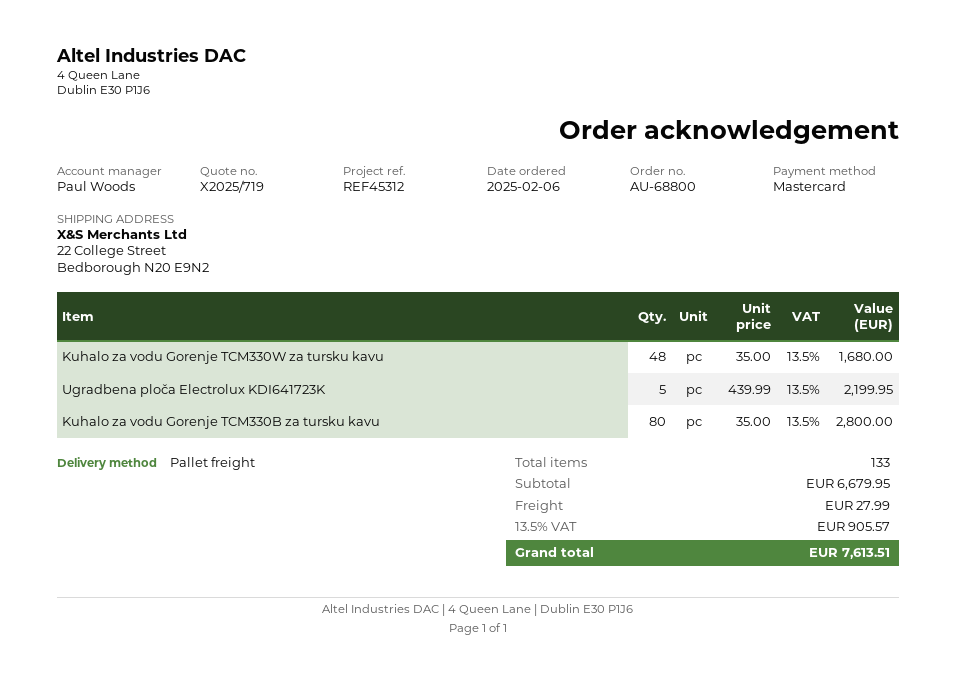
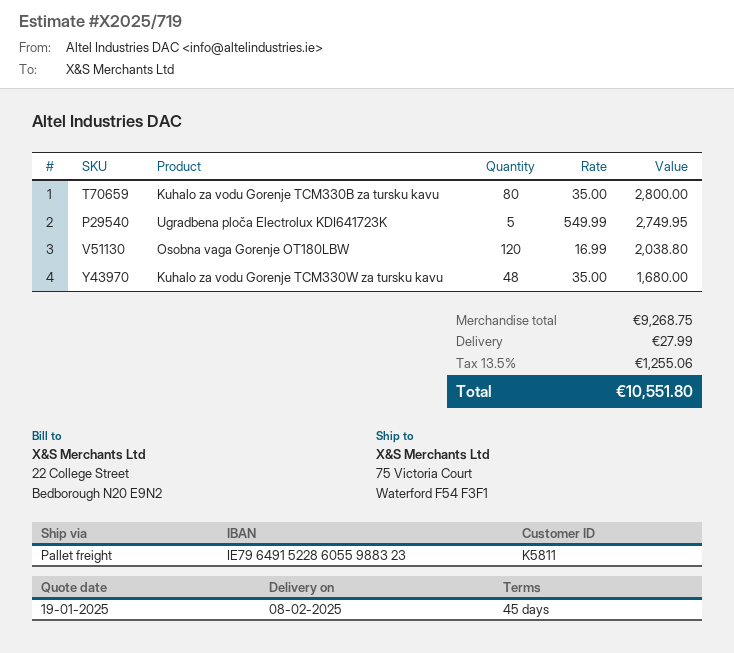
ship to: 22 College Street, Bedborough N20 E9N2 -> 75 Victoria Court, Waterford F54 F3F1
Ugradbena ploča Electrolux KDI641723K: 5 x 439.99 = 2199.95 -> 5 x 549.99 = 2749.95
Osobna vaga Gorenje OT180LBW: none -> 120 x 16.99 = 2038.80
subtotal: 6679.95 -> 9268.75
tax: 13.5% = 905.57 -> 13.5% = 1255.06
total: 7613.51 -> 10551.80

